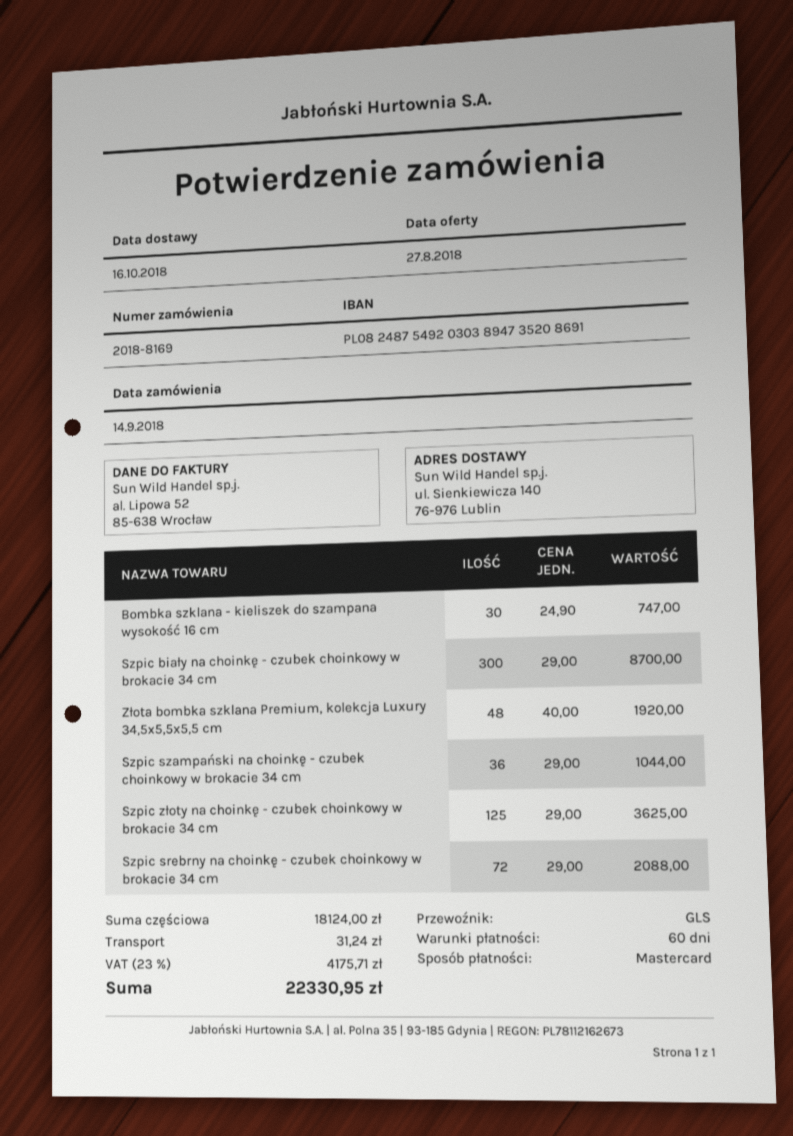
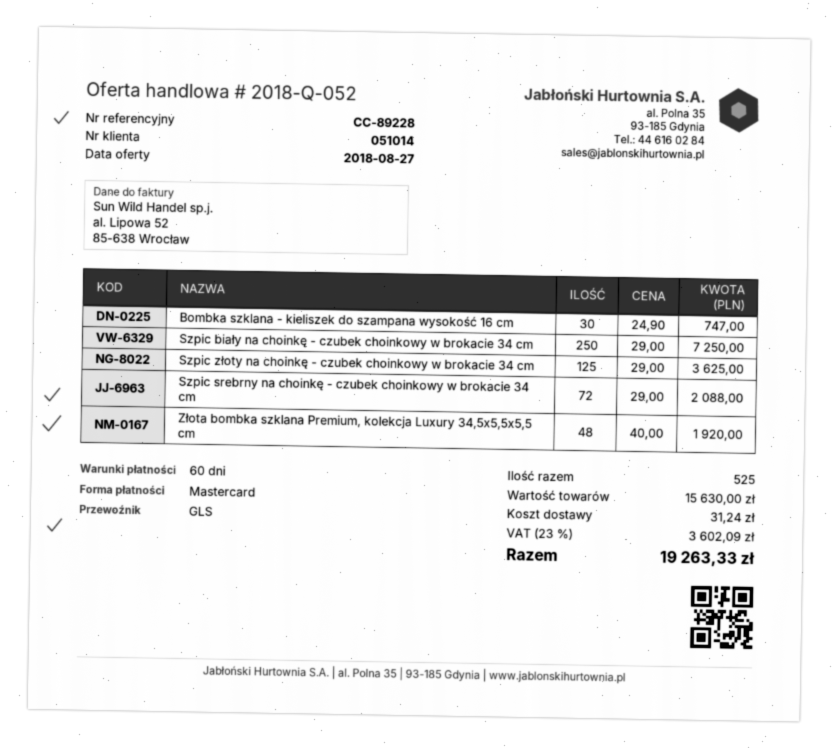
Szpic biały na choinkę - czubek choinkowy w brokacie 34 cm: 300 x 29.00 = 8700.00 -> 250 x 29.00 = 7250.00
Szpic szampański na choinkę - czubek choinkowy w brokacie 34 cm: 36 x 29.00 = 1044.00 -> none
subtotal: 18124.00 -> 15630.00
tax: 23% = 4175.71 -> 23% = 3602.09
total: 22330.95 -> 19263.33

